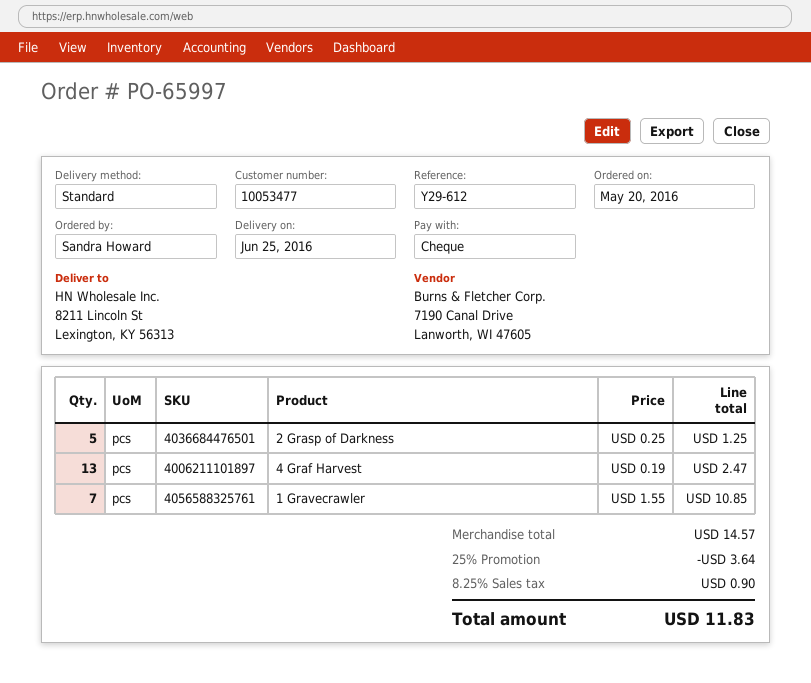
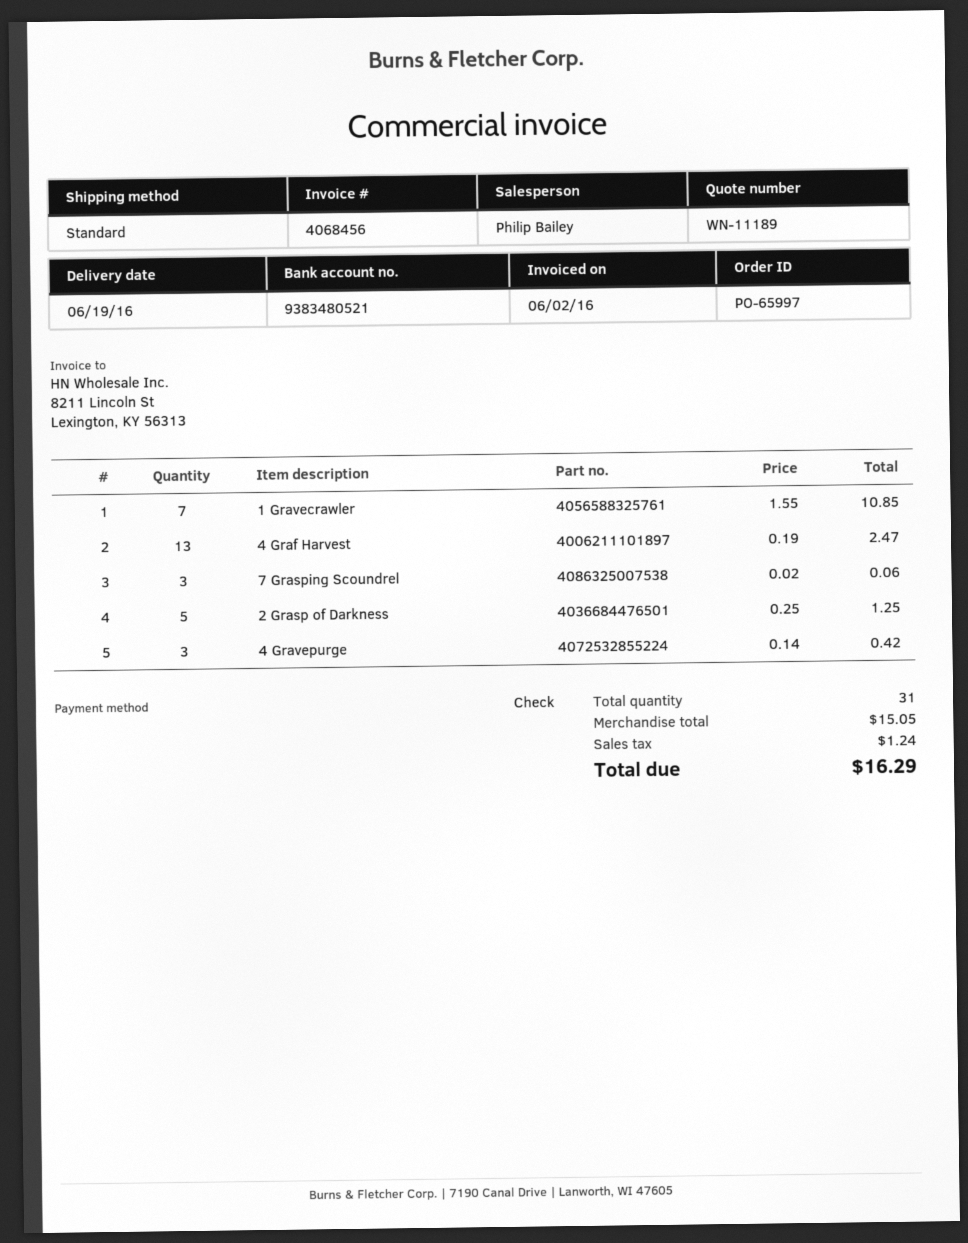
delivery date: 2016-06-25 -> 2016-06-19
7 Grasping Scoundrel: none -> 3 x 0.02 = 0.06
4 Gravepurge: none -> 3 x 0.14 = 0.42
subtotal: 14.57 -> 15.05
discount: 25% = 3.64 -> none
tax: 0.90 -> 1.24
total: 11.83 -> 16.29

